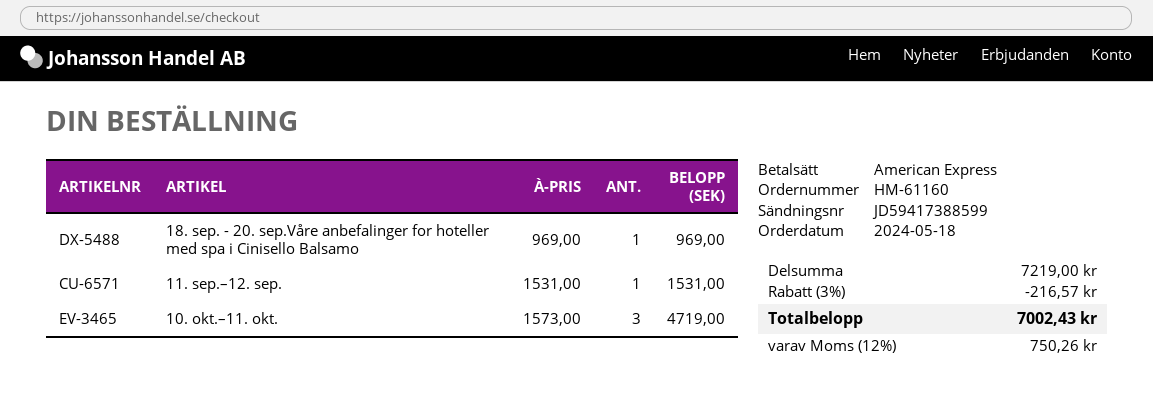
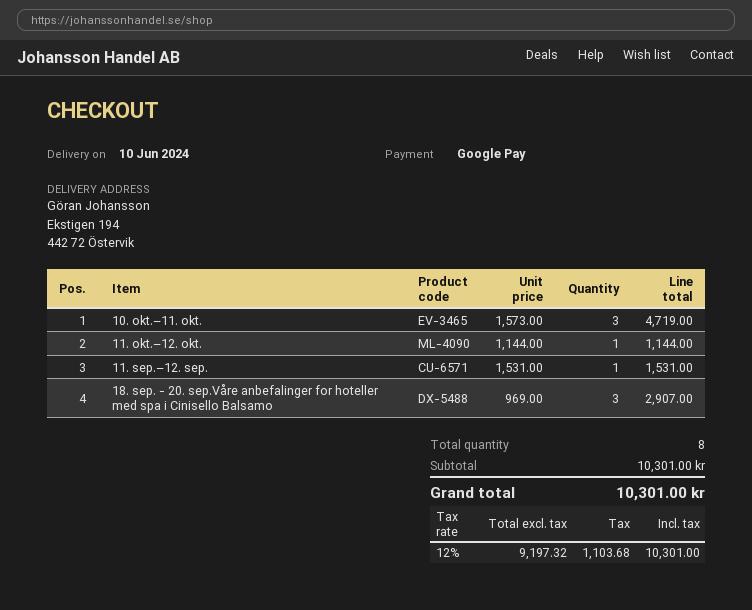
payment method: American Express -> Google Pay
18. sep. - 20. sep.Våre anbefalinger for hoteller med spa i Cinisello Balsamo: 1 x 969.00 = 969.00 -> 3 x 969.00 = 2907.00
11. okt.–12. okt.: none -> 1 x 1144.00 = 1144.00
subtotal: 7219.00 -> 10301.00
discount: 3% = 216.57 -> none
tax: 12% = 750.26 -> 12% = 1103.68
total: 7002.43 -> 10301.00

